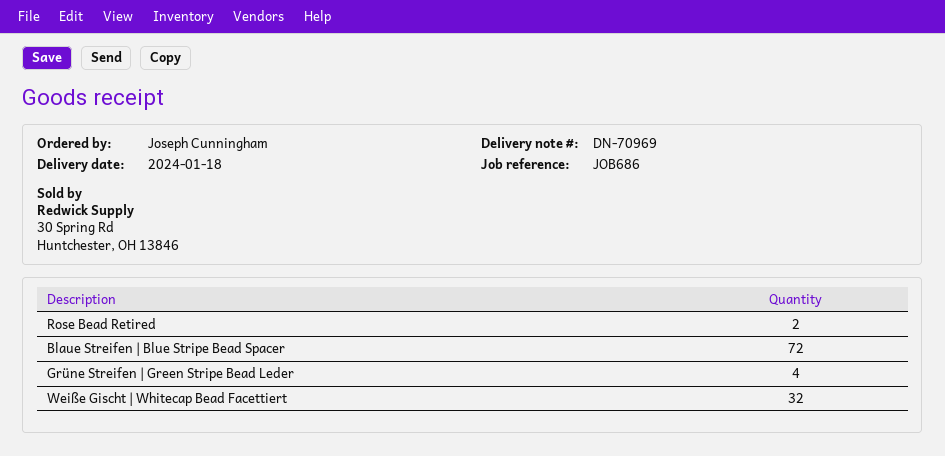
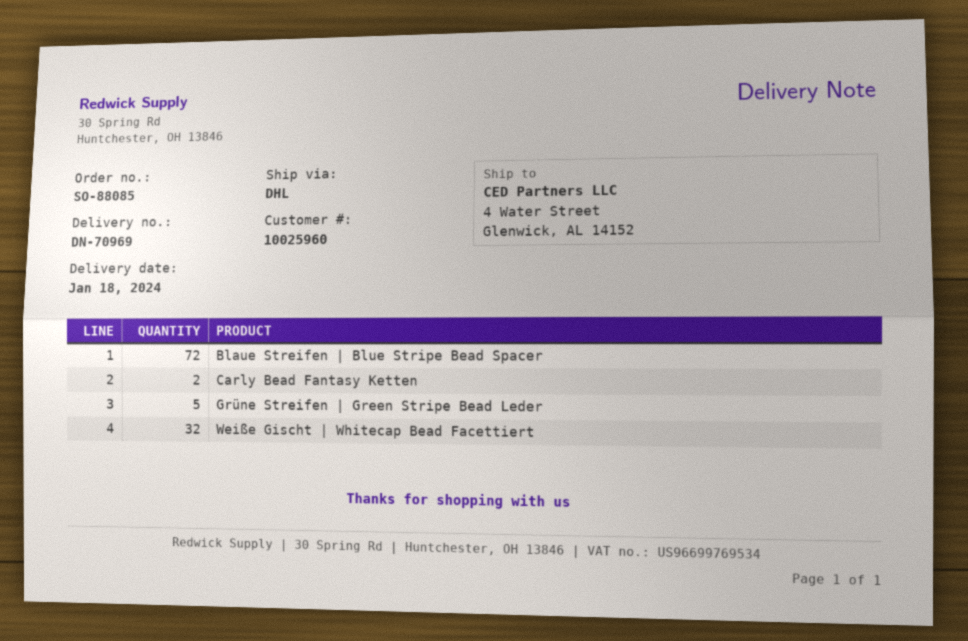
Rose Bead Retired: 2 -> none
Grüne Streifen | Green Stripe Bead Leder: 4 -> 5
Carly Bead Fantasy Ketten: none -> 2

